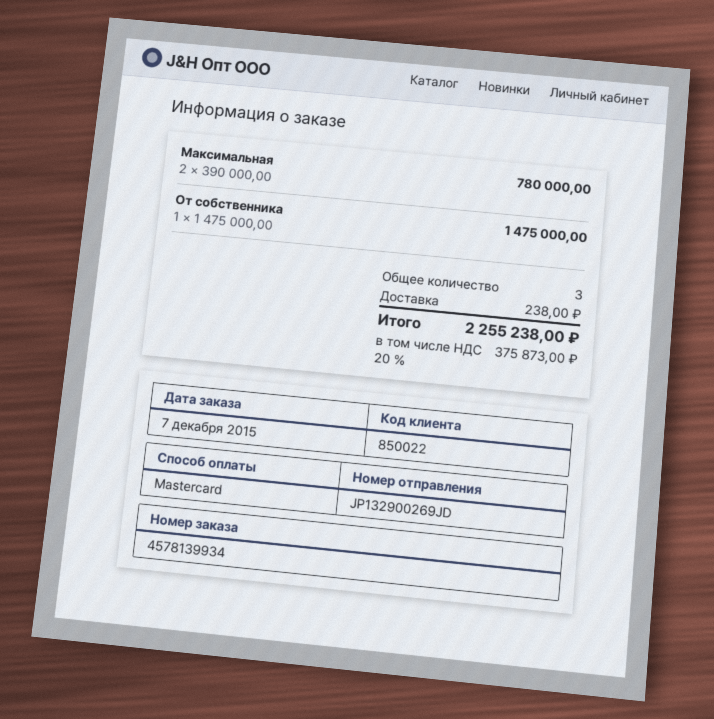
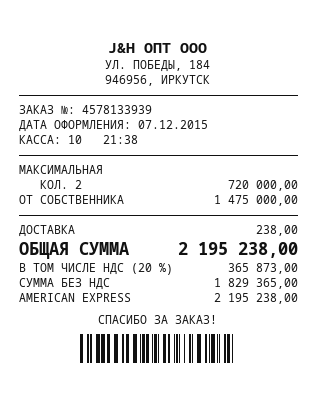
order number: 4578139934 -> 4578133939
payment method: Mastercard -> American Express
Максимальная: 2 for 780000.00 -> 2 for 720000.00
tax: 20% = 375873.00 -> 20% = 365873.00
total: 2255238.00 -> 2195238.00

